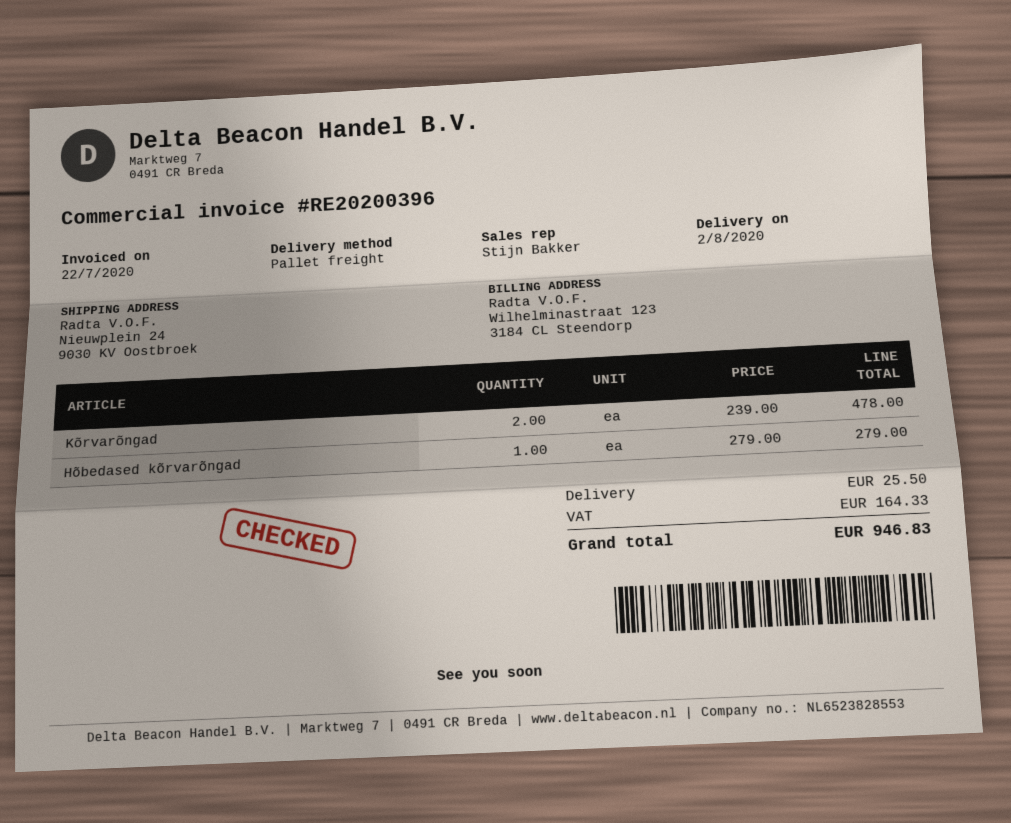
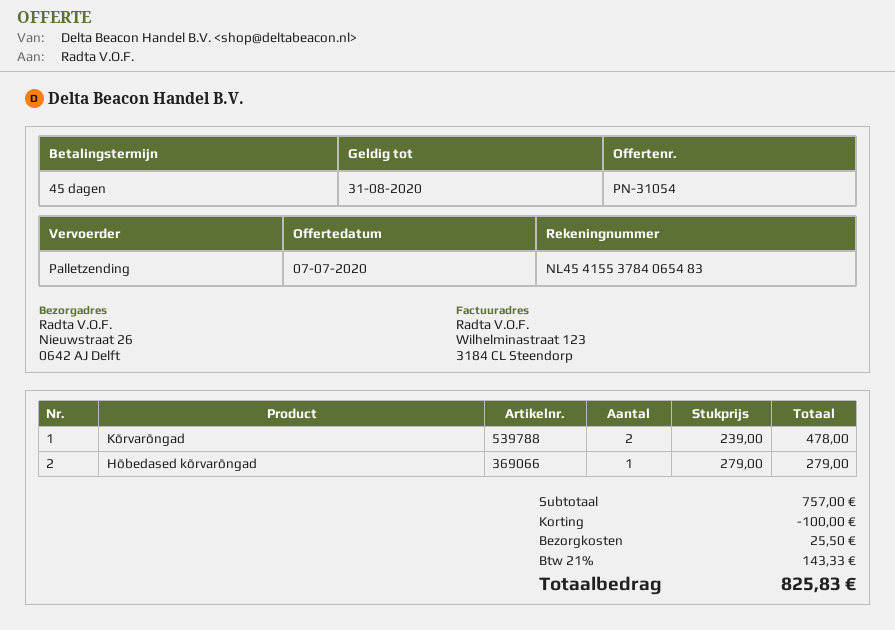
ship to: Nieuwplein 24, 9030 KV Oostbroek -> Nieuwstraat 26, 0642 AJ Delft
discount: none -> 100.00
tax: 164.33 -> 143.33
total: 946.83 -> 825.83

